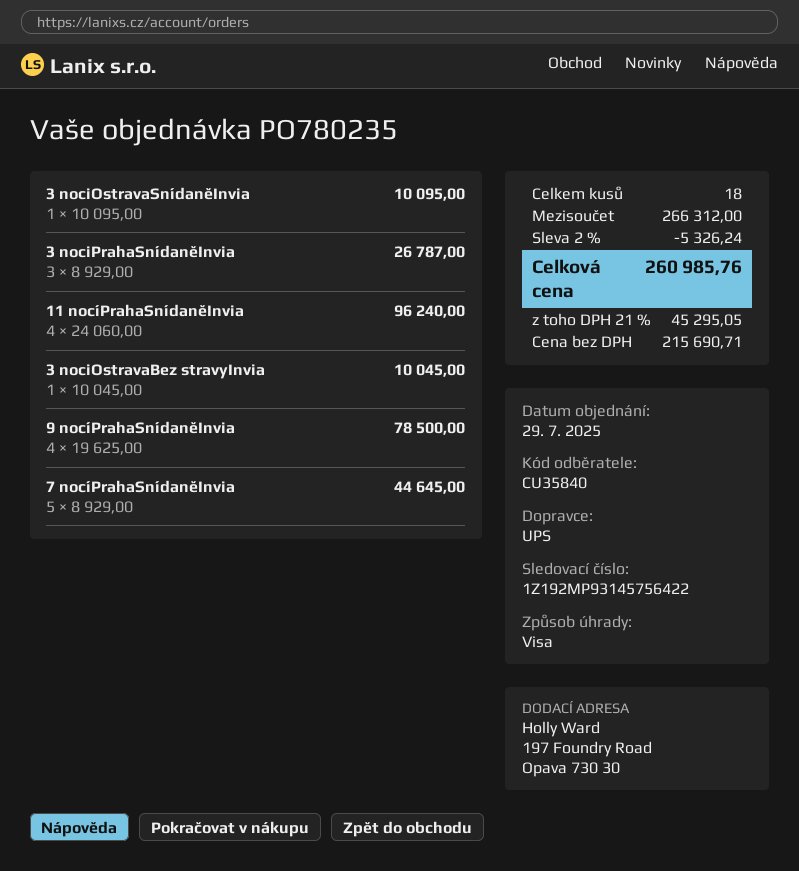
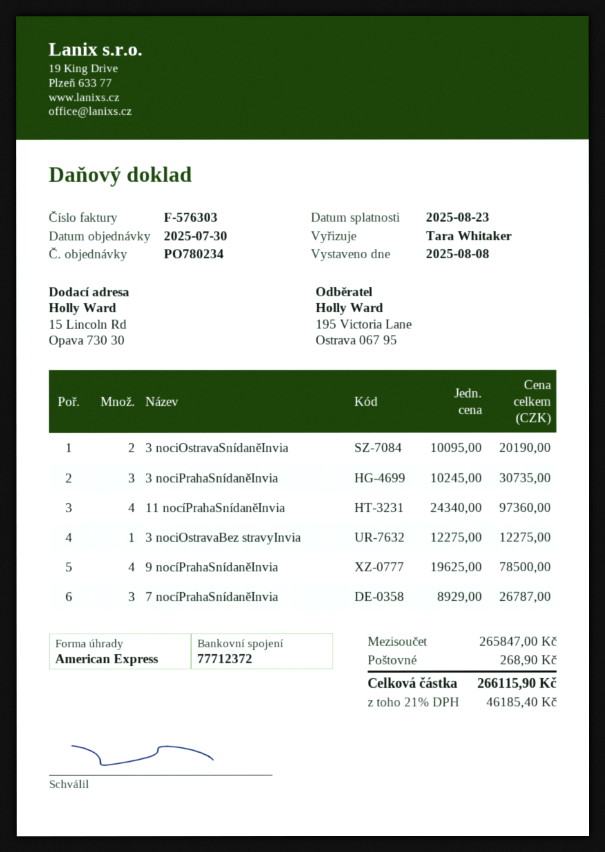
order number: PO780235 -> PO780234
order date: 2025-07-29 -> 2025-07-30
payment method: Visa -> American Express
ship to: 197 Foundry Road, Opava 730 30 -> 15 Lincoln Rd, Opava 730 30
3 nociOstravaSnídaněInvia: 1 x 10095.00 = 10095.00 -> 2 x 10095.00 = 20190.00
3 nociPrahaSnídaněInvia: 3 x 8929.00 = 26787.00 -> 3 x 10245.00 = 30735.00
11 nocíPrahaSnídaněInvia: 4 x 24060.00 = 96240.00 -> 4 x 24340.00 = 97360.00
3 nociOstravaBez stravyInvia: 1 x 10045.00 = 10045.00 -> 1 x 12275.00 = 12275.00
7 nocíPrahaSnídaněInvia: 5 x 8929.00 = 44645.00 -> 3 x 8929.00 = 26787.00
subtotal: 266312.00 -> 265847.00
discount: 2% = 5326.24 -> none
shipping: none -> 268.90
tax: 21% = 45295.05 -> 21% = 46185.40
total: 260985.76 -> 266115.90

